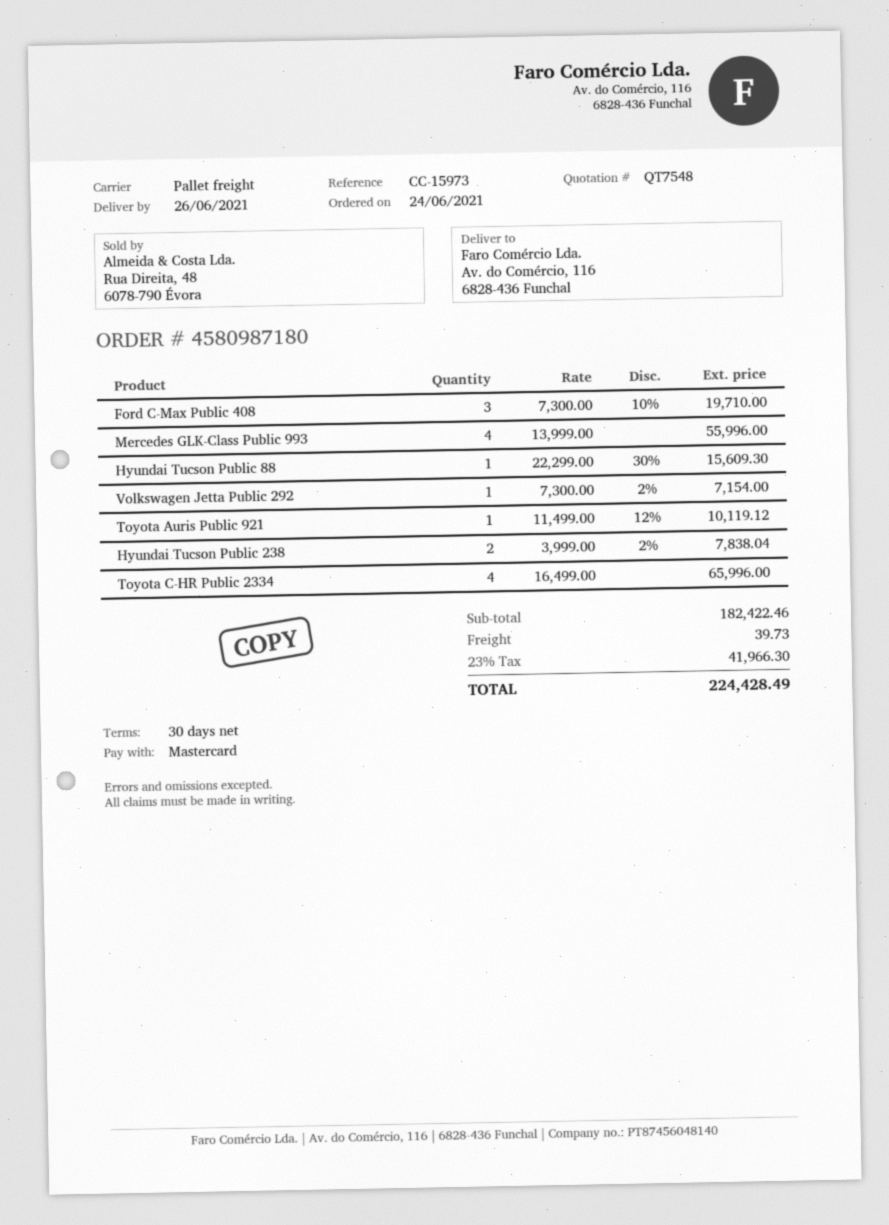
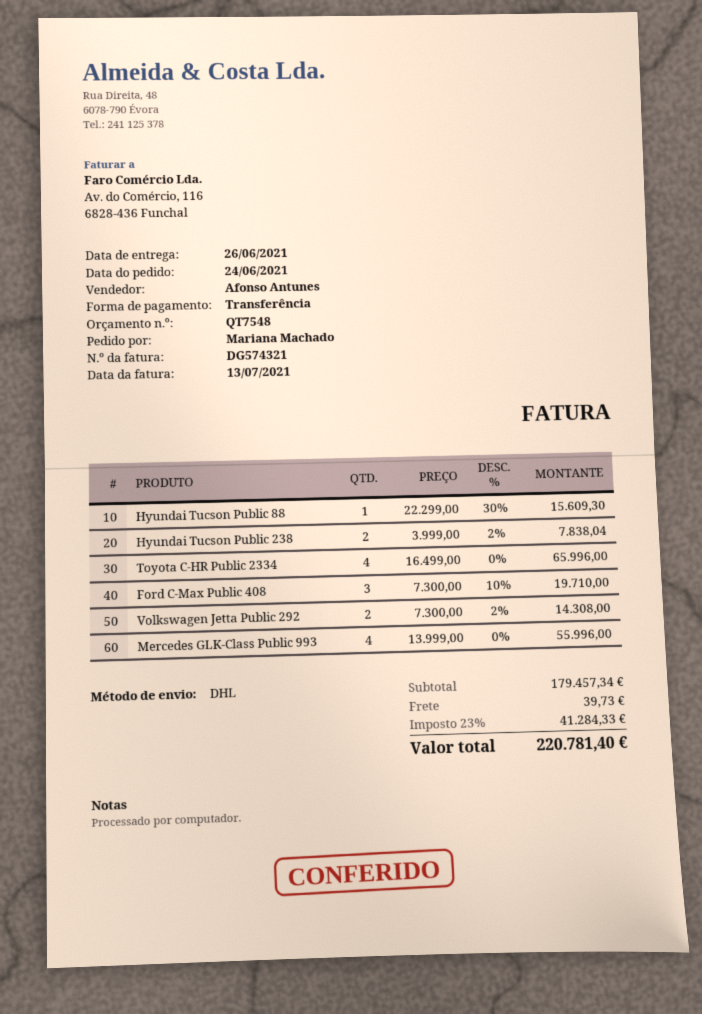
payment method: Mastercard -> bank transfer
shipping method: pallet freight -> DHL
Volkswagen Jetta Public 292: 1 x 7300.00 - 2% = 7154.00 -> 2 x 7300.00 - 2% = 14308.00
Toyota Auris Public 921: 1 x 11499.00 - 12% = 10119.12 -> none
subtotal: 182422.46 -> 179457.34
tax: 23% = 41966.30 -> 23% = 41284.33
total: 224428.49 -> 220781.40

